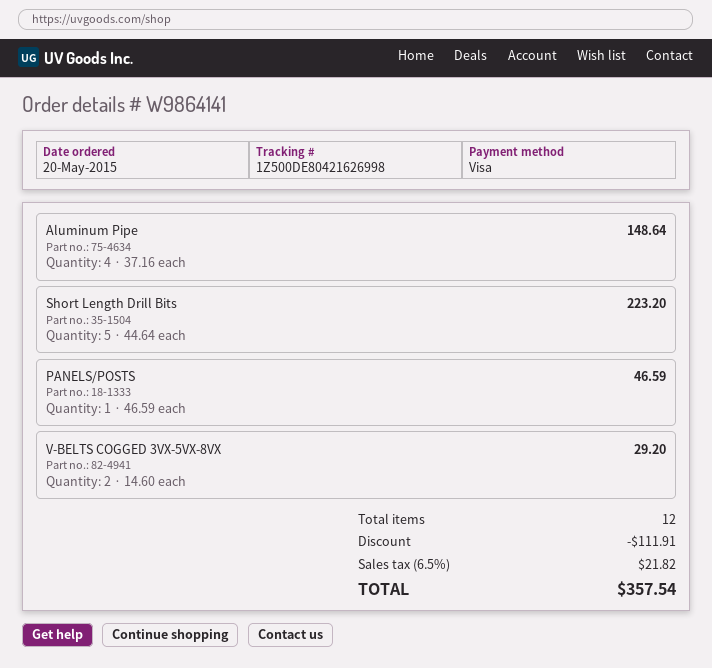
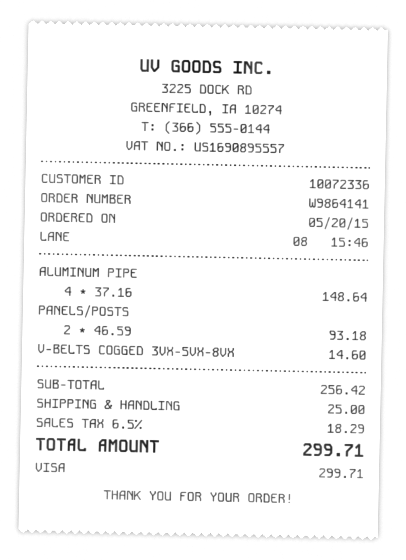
Short Length Drill Bits: 5 x 44.64 = 223.20 -> none
PANELS/POSTS: 1 x 46.59 = 46.59 -> 2 x 46.59 = 93.18
V-BELTS COGGED 3VX-5VX-8VX: 2 x 14.60 = 29.20 -> 1 x 14.60 = 14.60
discount: 111.91 -> none
shipping: none -> 25.00
tax: 6.5% = 21.82 -> 6.5% = 18.29
total: 357.54 -> 299.71

